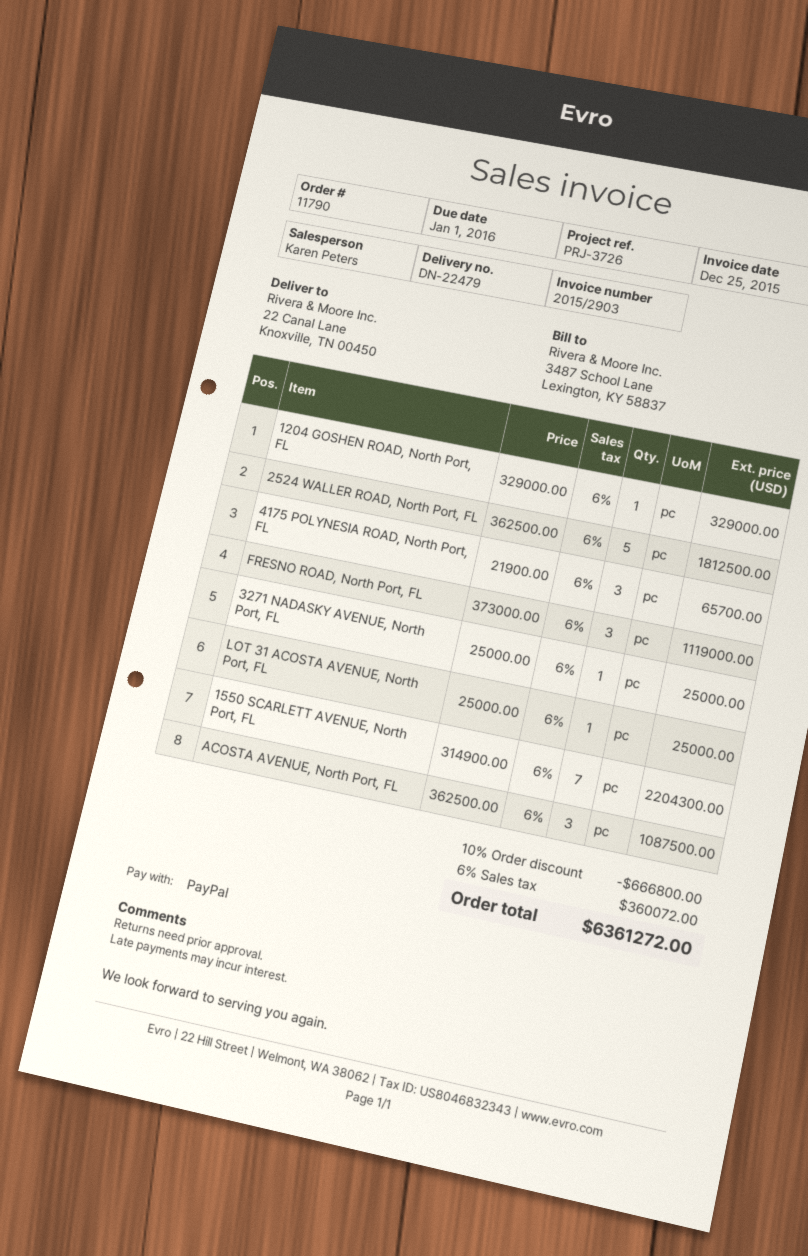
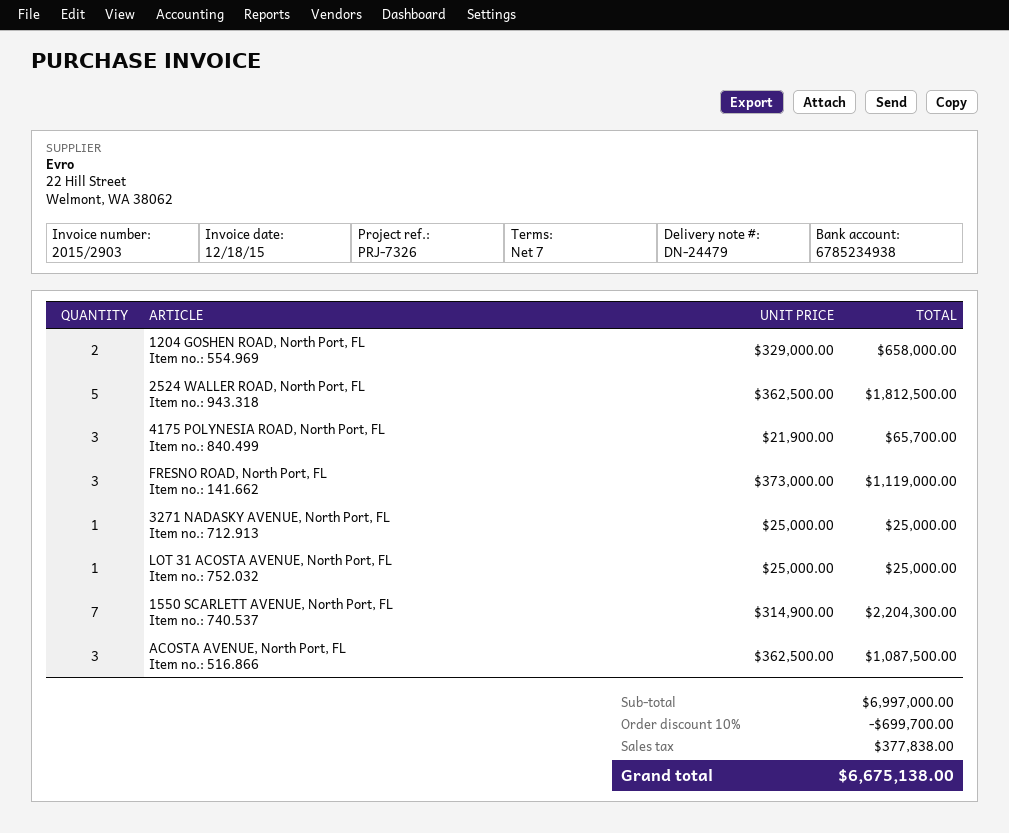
delivery note number: DN-22479 -> DN-24479
invoice date: 2015-12-25 -> 2015-12-18
reference: PRJ-3726 -> PRJ-7326
1204 GOSHEN ROAD, North Port, FL: 1 x 329000.00 = 329000.00 -> 2 x 329000.00 = 658000.00
discount: 10% = 666800.00 -> 10% = 699700.00
tax: 360072.00 -> 377838.00
total: 6361272.00 -> 6675138.00

